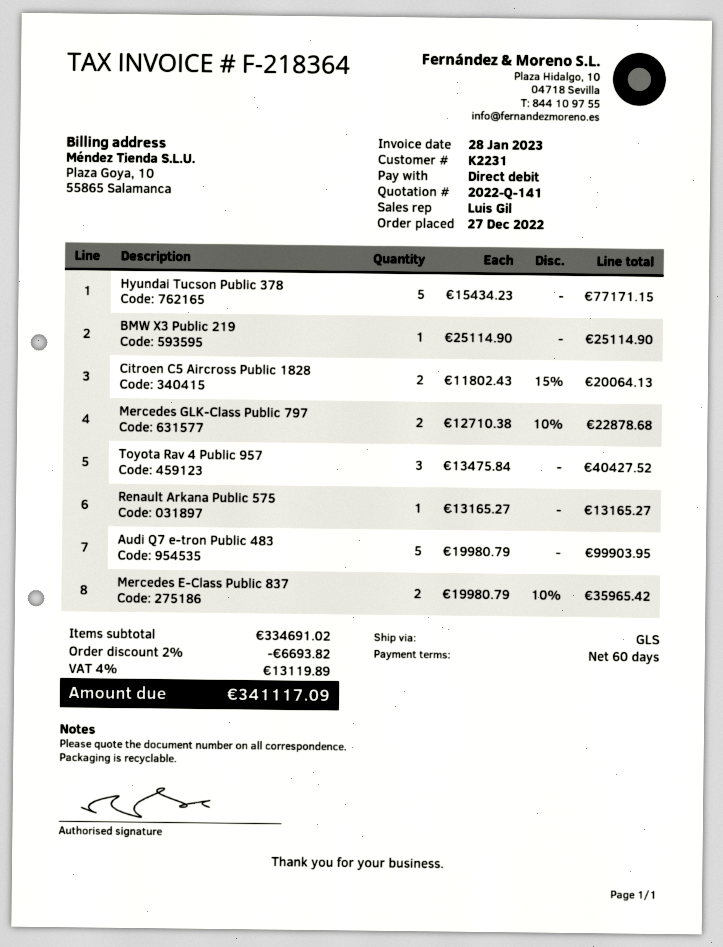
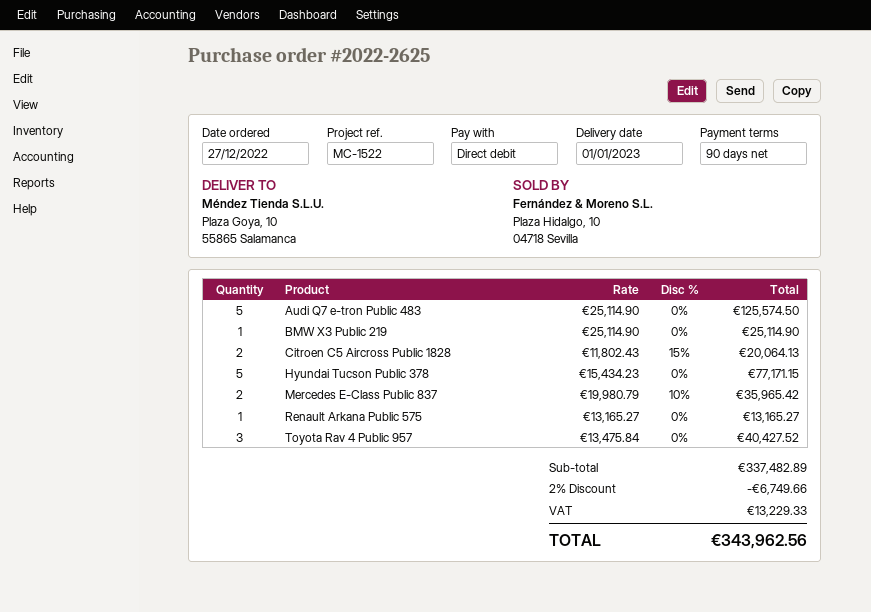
payment terms: 60 days -> 90 days
Mercedes GLK-Class Public 797: 2 x 12710.38 - 10% = 22878.68 -> none
Audi Q7 e-tron Public 483: 5 x 19980.79 = 99903.95 -> 5 x 25114.90 = 125574.50
subtotal: 334691.02 -> 337482.89
discount: 2% = 6693.82 -> 2% = 6749.66
tax: 13119.89 -> 13229.33
total: 341117.09 -> 343962.56

